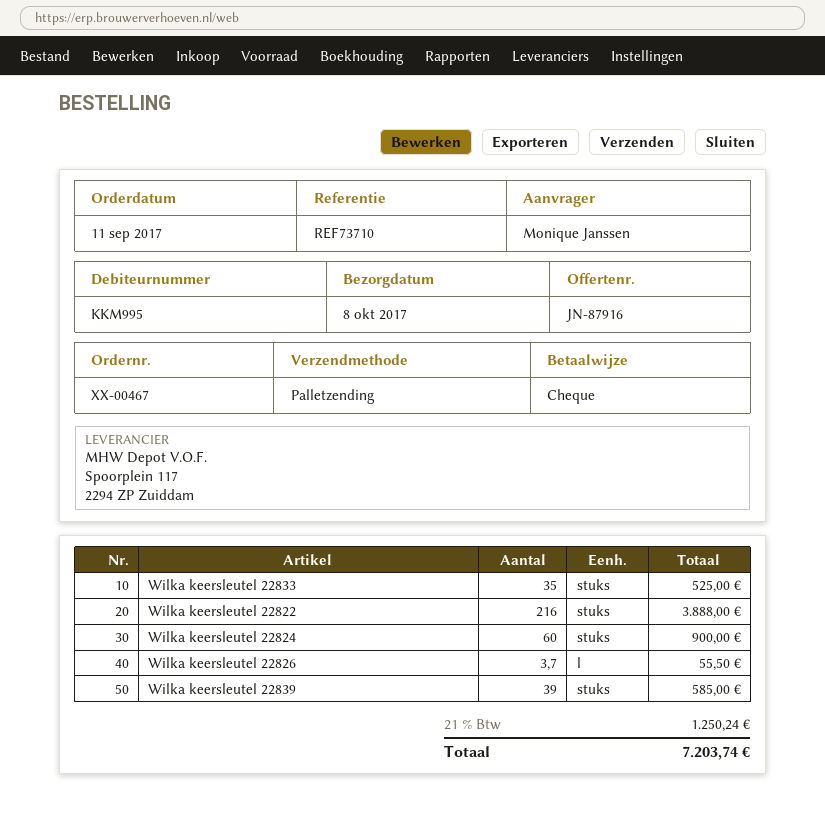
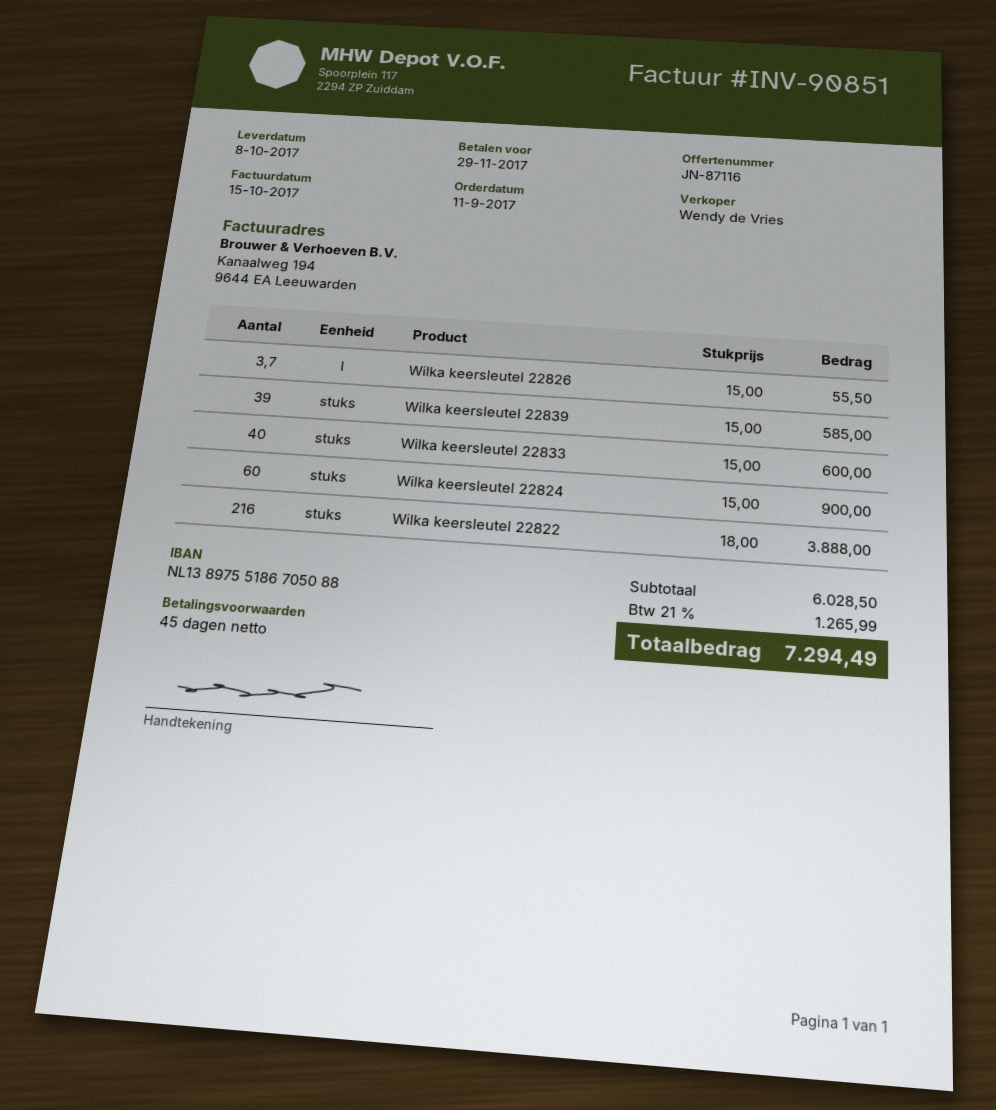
quote number: JN-87916 -> JN-87116
Wilka keersleutel 22833: 35 for 525.00 -> 40 for 600.00
tax: 21% = 1250.24 -> 21% = 1265.99
total: 7203.74 -> 7294.49

